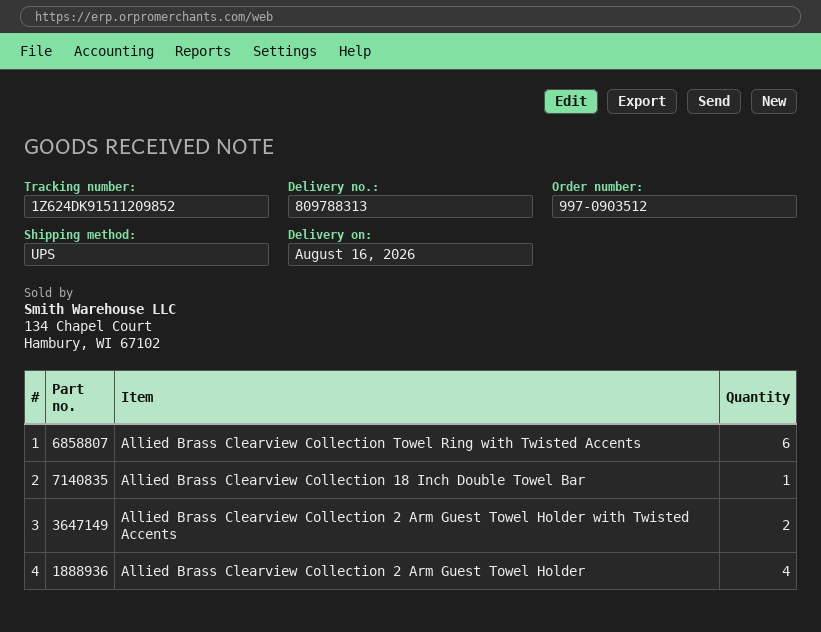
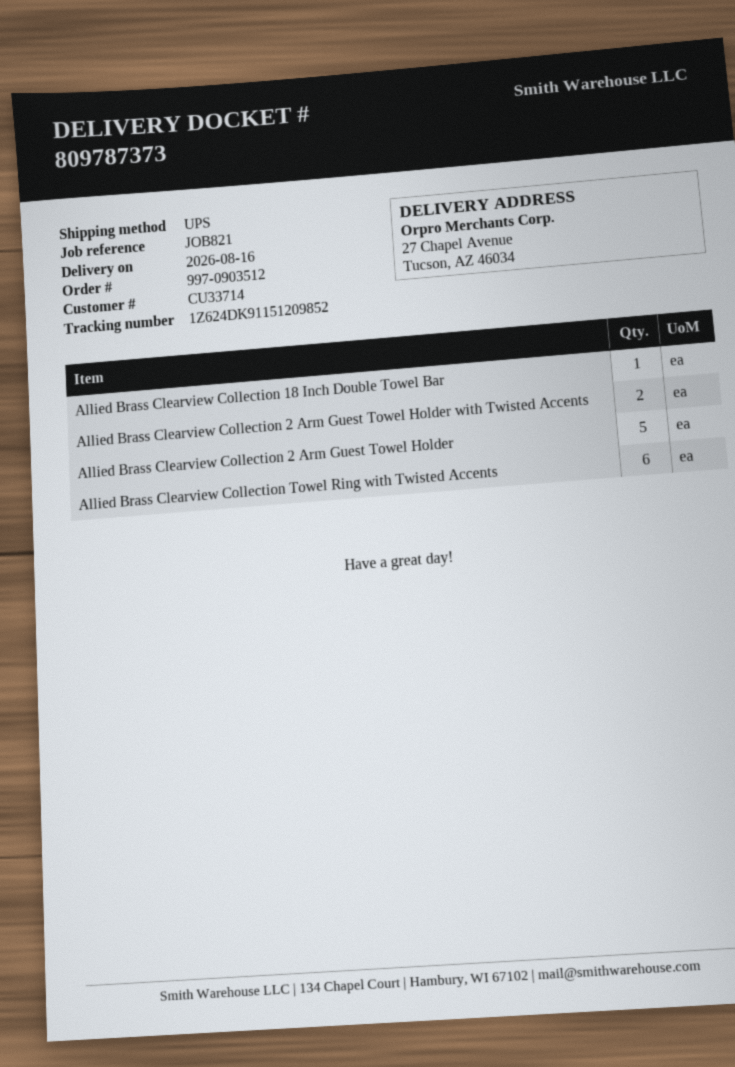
delivery note number: 809788313 -> 809787373
tracking number: 1Z624DK91511209852 -> 1Z624DK91151209852
Allied Brass Clearview Collection 2 Arm Guest Towel Holder: 4 -> 5

